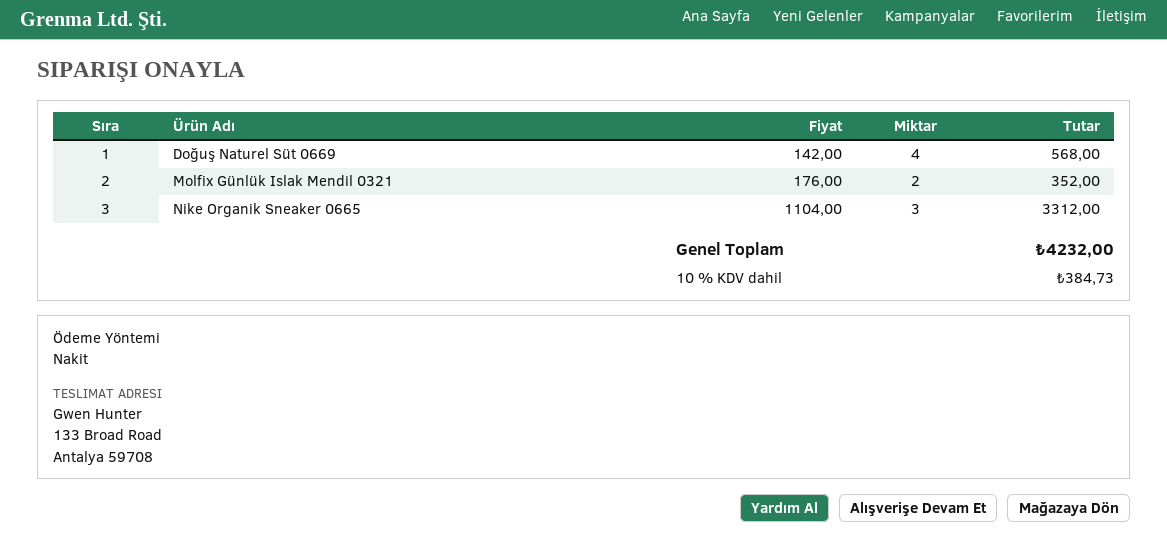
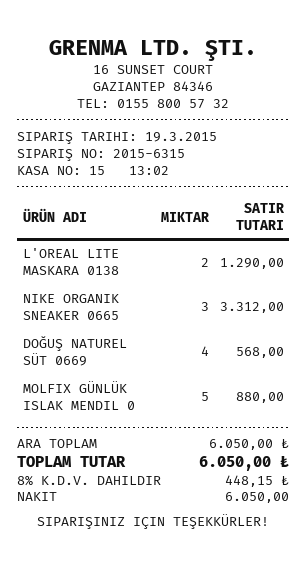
Molfix Günlük Islak Mendil 0321: 2 for 352.00 -> 5 for 880.00
L'OREAL LITE MASKARA 0138: none -> 2 for 1290.00
tax: 10% = 384.73 -> 8% = 448.15
total: 4232.00 -> 6050.00

